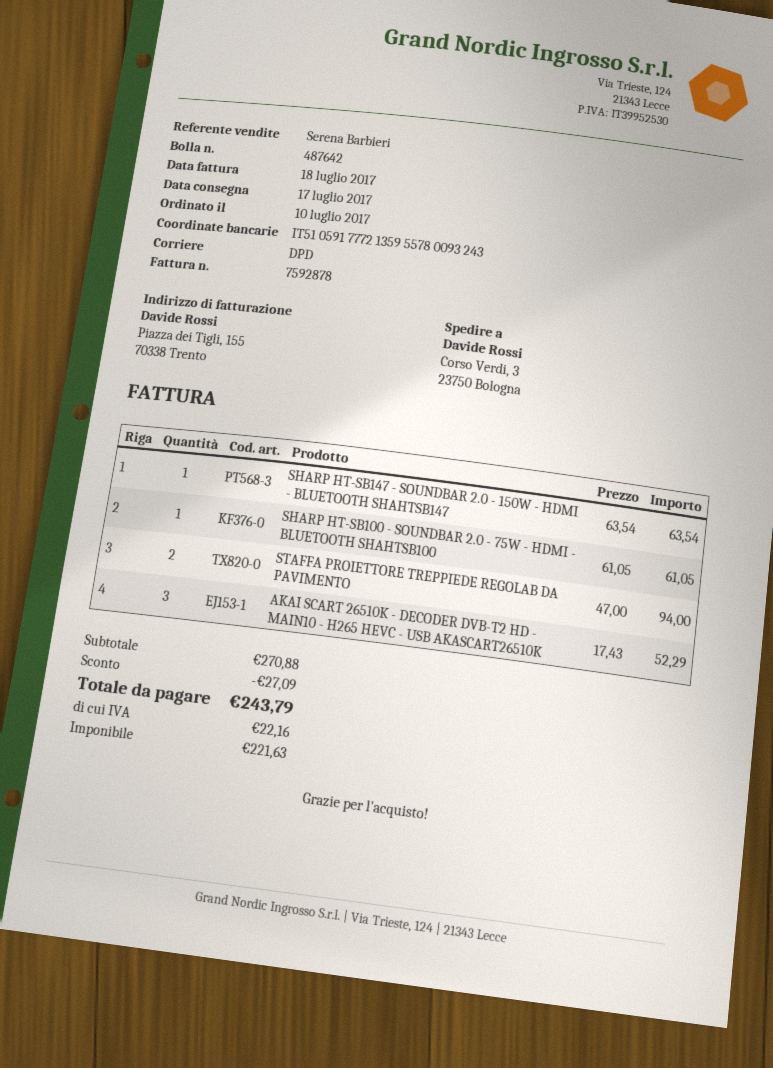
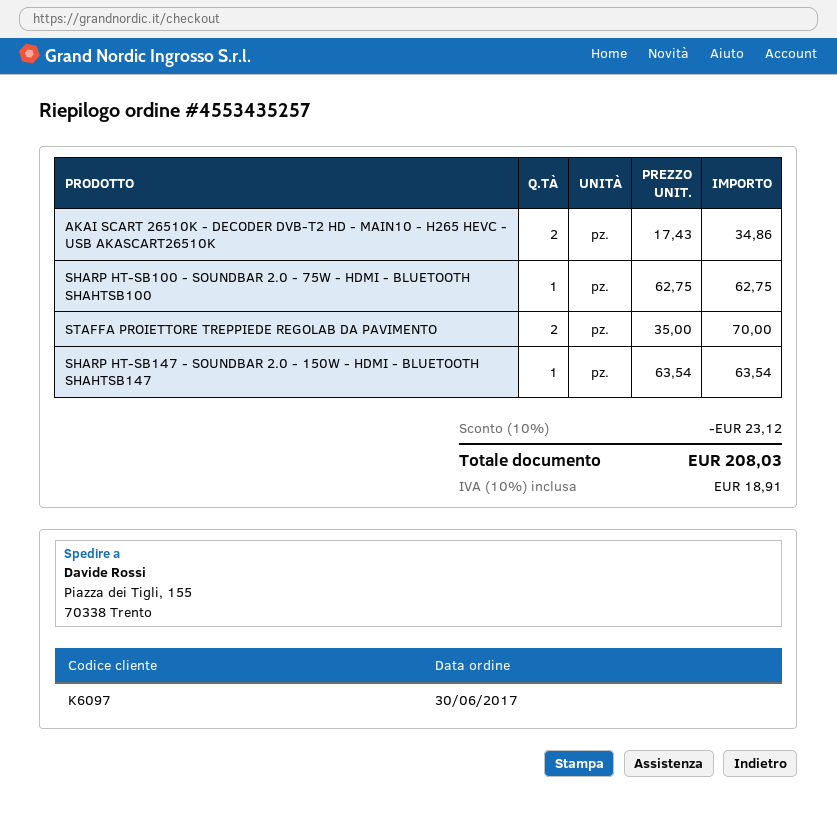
order date: 2017-07-10 -> 2017-06-30
ship to: Corso Verdi, 3, 23750 Bologna -> Piazza dei Tigli, 155, 70338 Trento
SHARP HT-SB100 - SOUNDBAR 2.0 - 75W - HDMI - BLUETOOTH SHAHTSB100: 1 x 61.05 = 61.05 -> 1 x 62.75 = 62.75
STAFFA PROIETTORE TREPPIEDE REGOLAB DA PAVIMENTO: 2 x 47.00 = 94.00 -> 2 x 35.00 = 70.00
AKAI SCART 26510K - DECODER DVB-T2 HD - MAIN10 - H265 HEVC - USB AKASCART26510K: 3 x 17.43 = 52.29 -> 2 x 17.43 = 34.86
discount: 27.09 -> 23.12
tax: 22.16 -> 18.91
total: 243.79 -> 208.03

